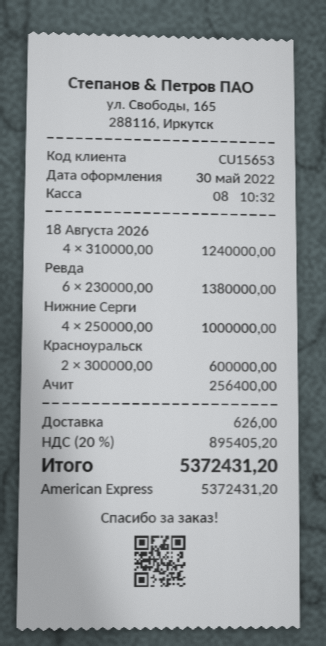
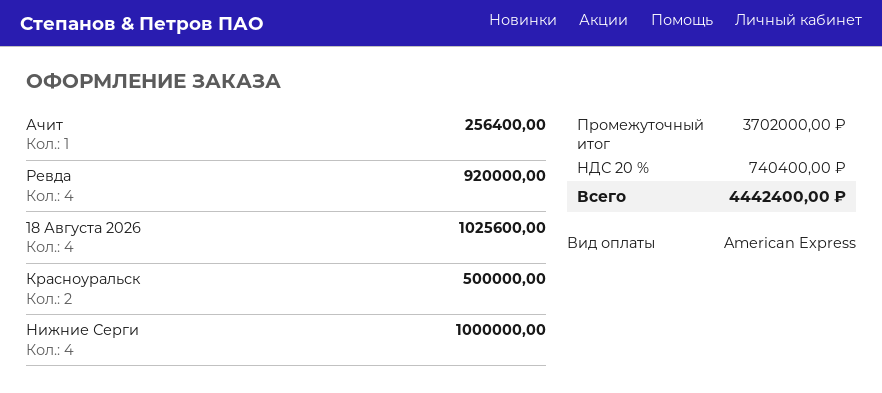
18 Августа 2026: 4 for 1240000.00 -> 4 for 1025600.00
Ревда: 6 for 1380000.00 -> 4 for 920000.00
Красноуральск: 2 for 600000.00 -> 2 for 500000.00
shipping: 626.00 -> none
tax: 20% = 895405.20 -> 20% = 740400.00
total: 5372431.20 -> 4442400.00

